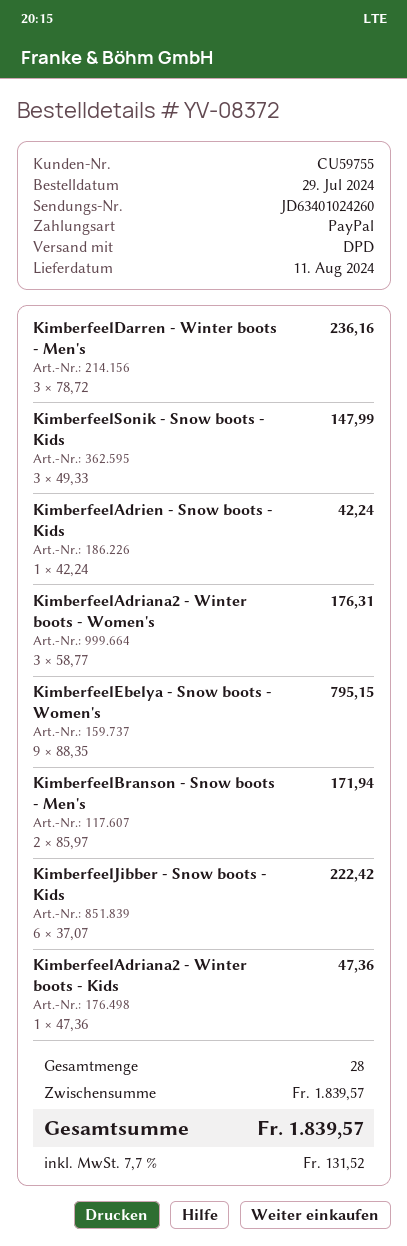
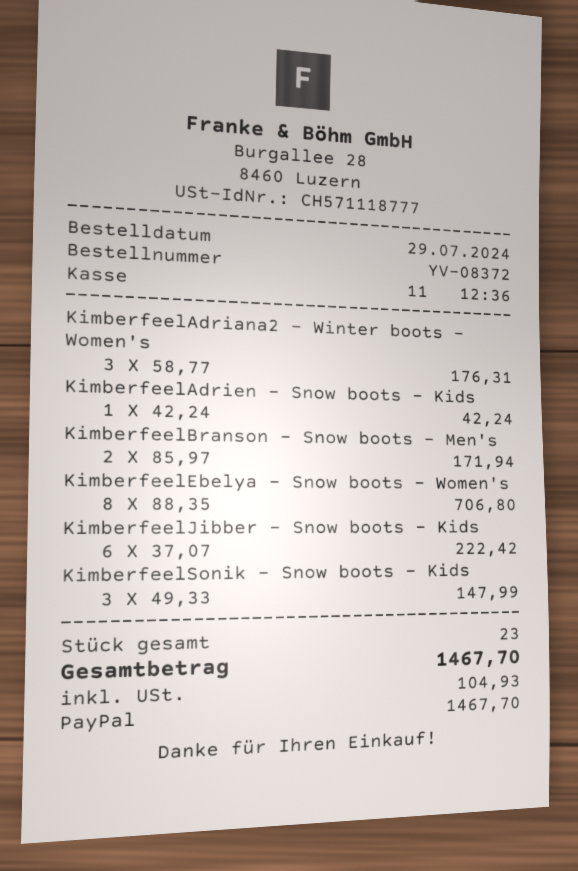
KimberfeelDarren - Winter boots - Men's: 3 x 78.72 = 236.16 -> none
KimberfeelEbelya - Snow boots - Women's: 9 x 88.35 = 795.15 -> 8 x 88.35 = 706.80
KimberfeelAdriana2 - Winter boots - Kids: 1 x 47.36 = 47.36 -> none
total quantity: 28 -> 23
tax: 131.52 -> 104.93
total: 1839.57 -> 1467.70

